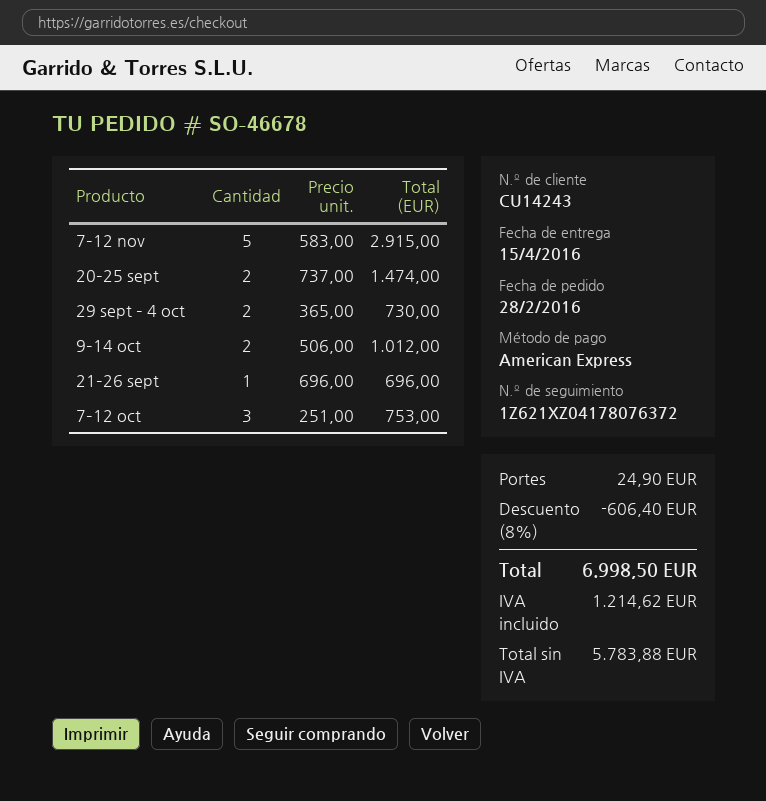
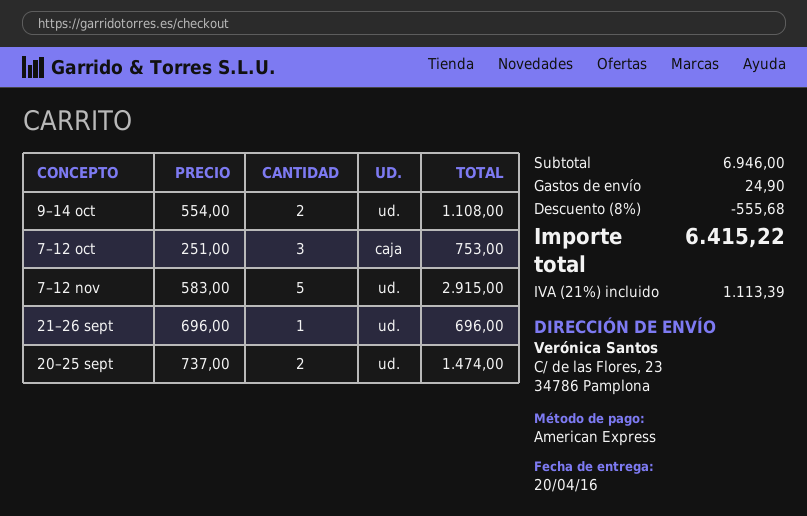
delivery date: 2016-04-15 -> 2016-04-20
29 sept – 4 oct: 2 x 365.00 = 730.00 -> none
9–14 oct: 2 x 506.00 = 1012.00 -> 2 x 554.00 = 1108.00
discount: 8% = 606.40 -> 8% = 555.68
tax: 1214.62 -> 1113.39
total: 6998.50 -> 6415.22

